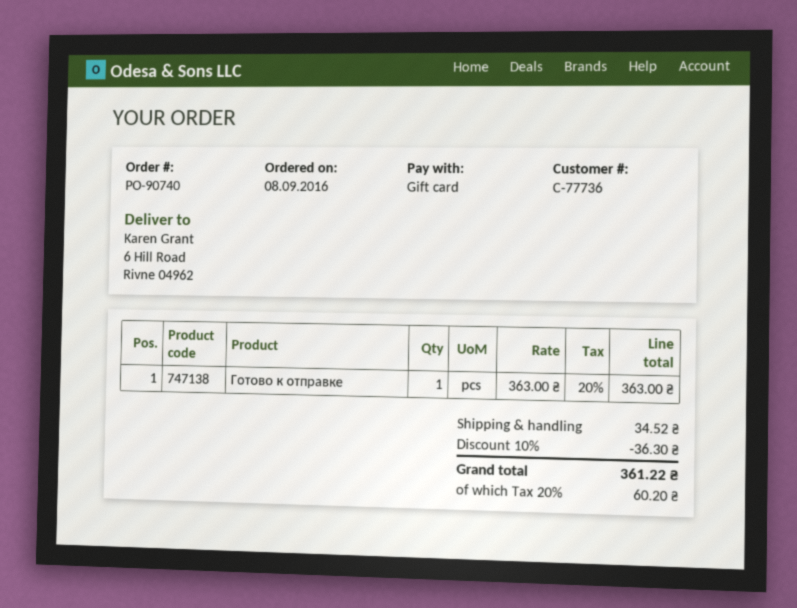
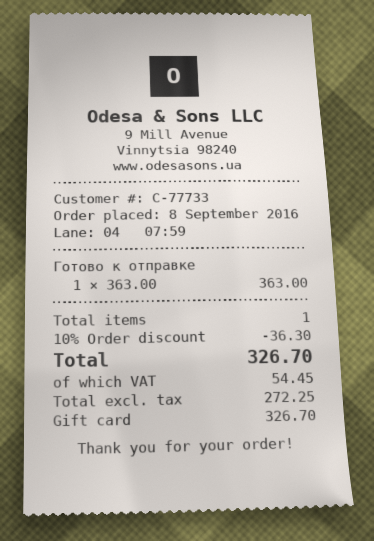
customer number: C-77736 -> C-77733
shipping: 34.52 -> none
tax: 60.20 -> 54.45
total: 361.22 -> 326.70

